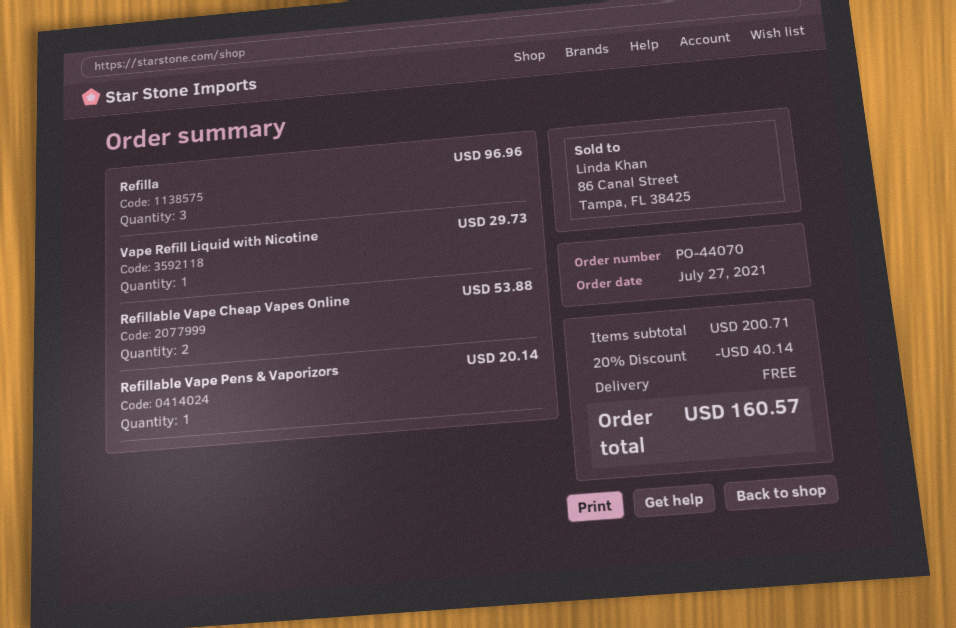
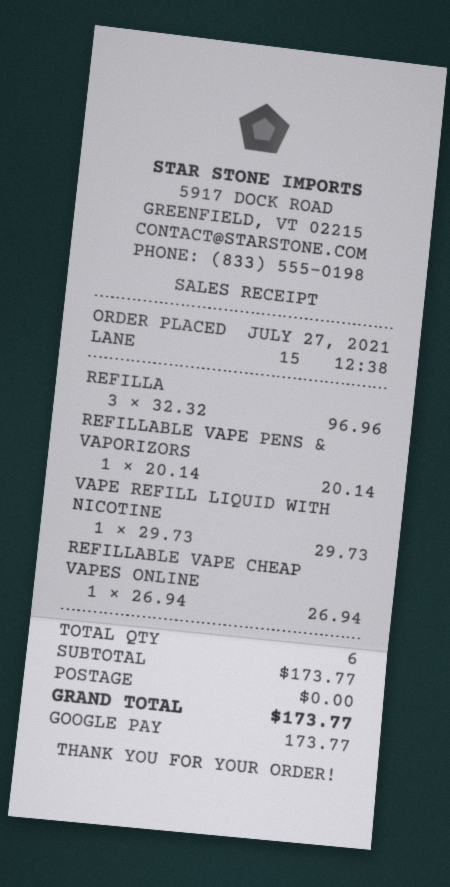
Refillable Vape Cheap Vapes Online: 2 for 53.88 -> 1 for 26.94
subtotal: 200.71 -> 173.77
discount: 20% = 40.14 -> none
total: 160.57 -> 173.77

